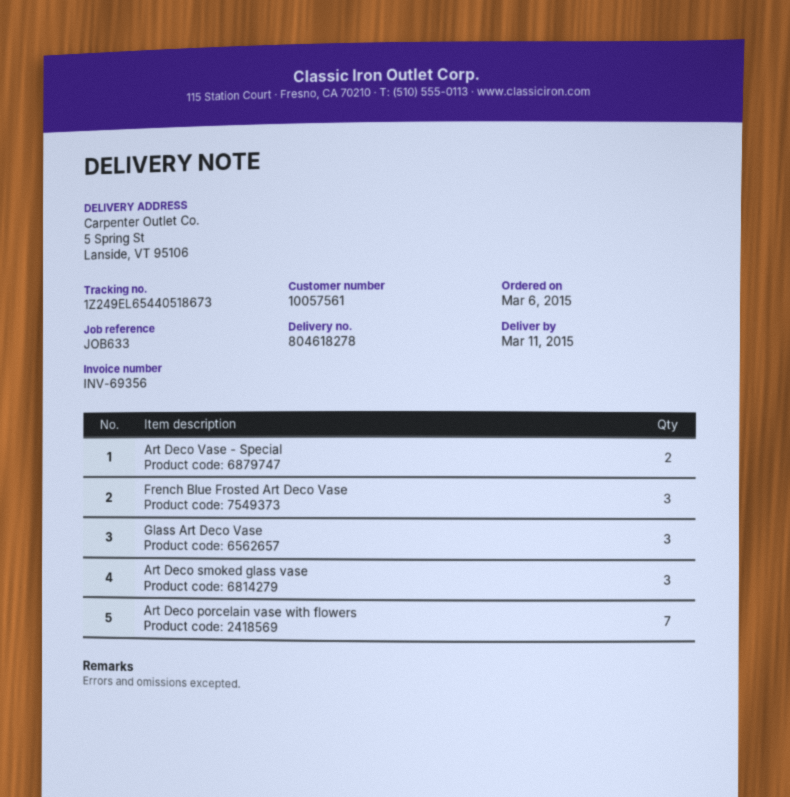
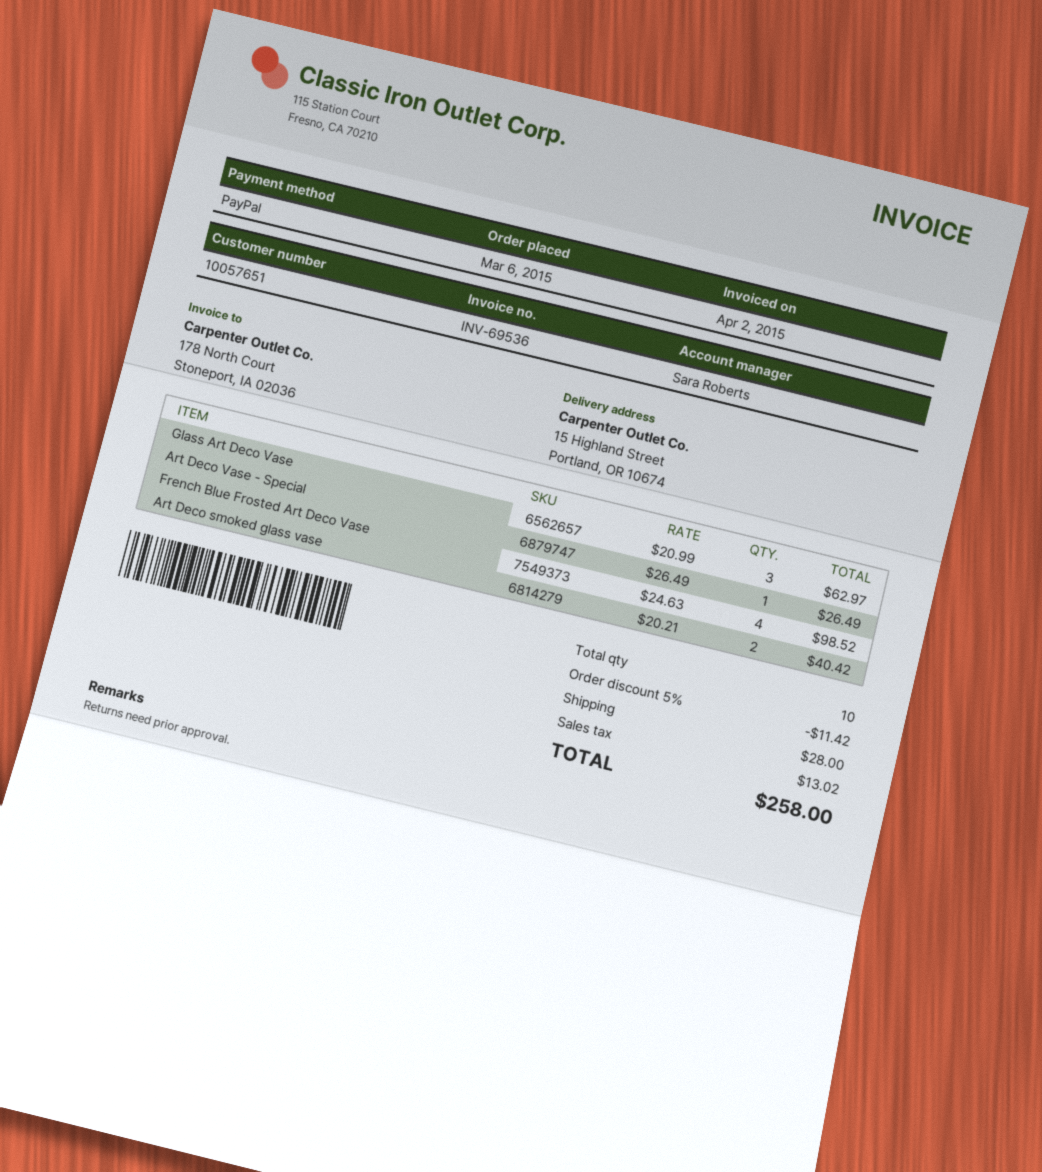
invoice number: INV-69356 -> INV-69536
customer number: 10057561 -> 10057651
ship to: 5 Spring St, Lanside, VT 95106 -> 15 Highland Street, Portland, OR 10674
Art Deco Vase - Special: 2 -> 1
French Blue Frosted Art Deco Vase: 3 -> 4
Art Deco smoked glass vase: 3 -> 2
Art Deco porcelain vase with flowers: 7 -> none

